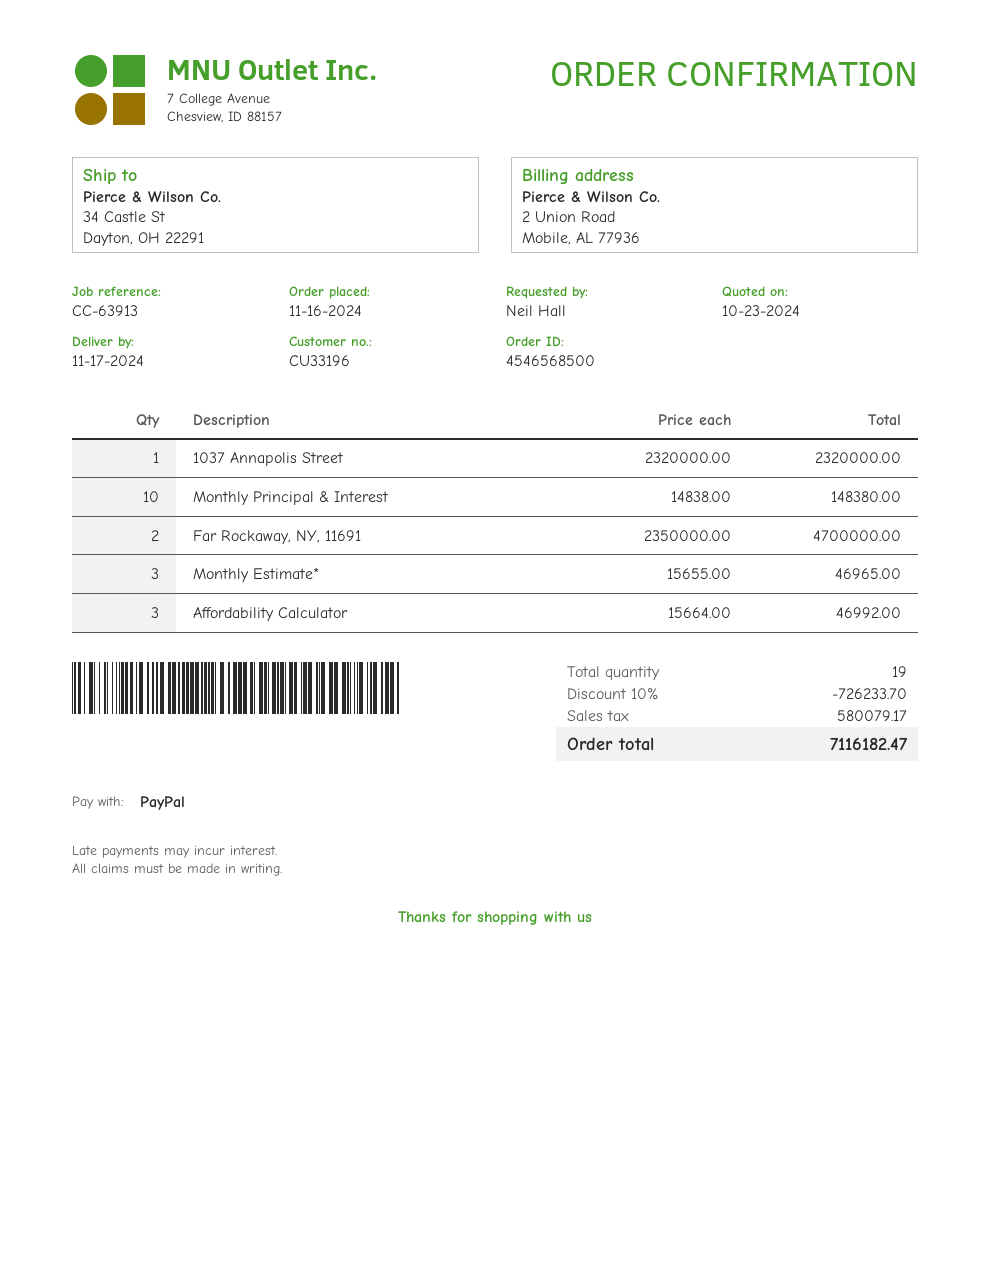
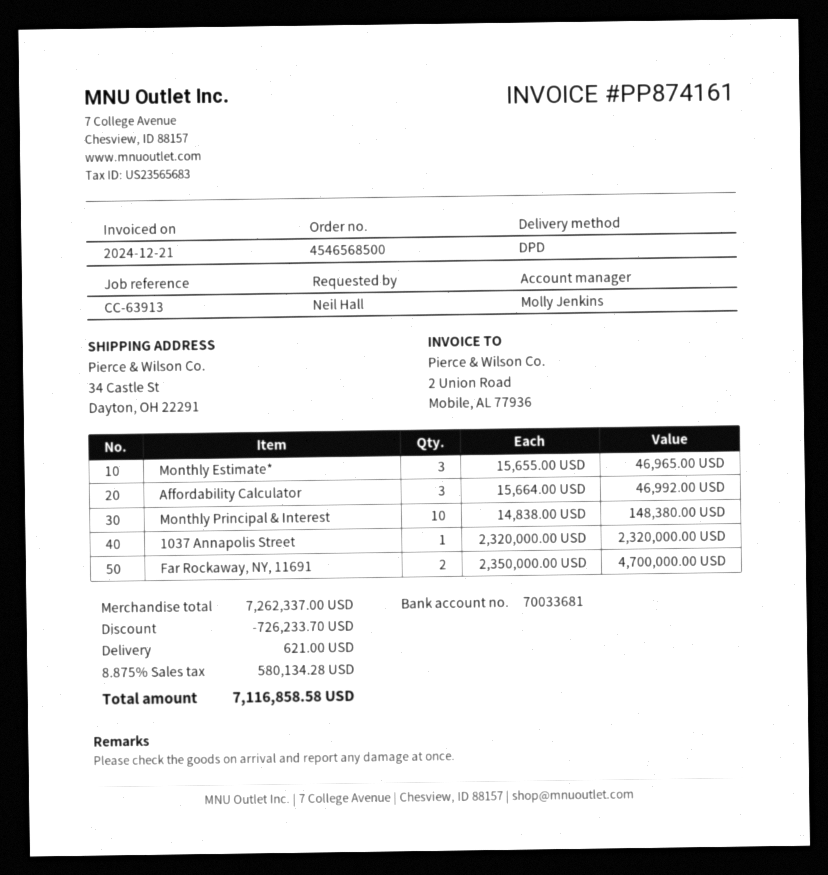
shipping: none -> 621.00
tax: 580079.17 -> 580134.28
total: 7116182.47 -> 7116858.58

